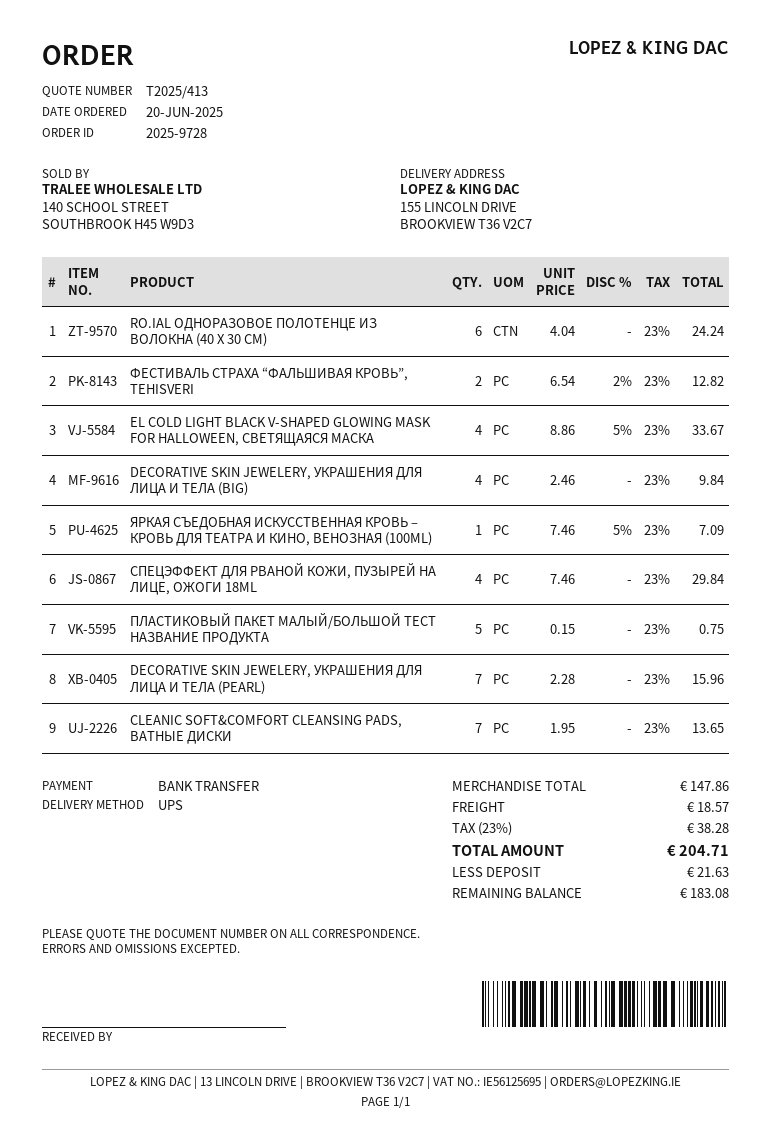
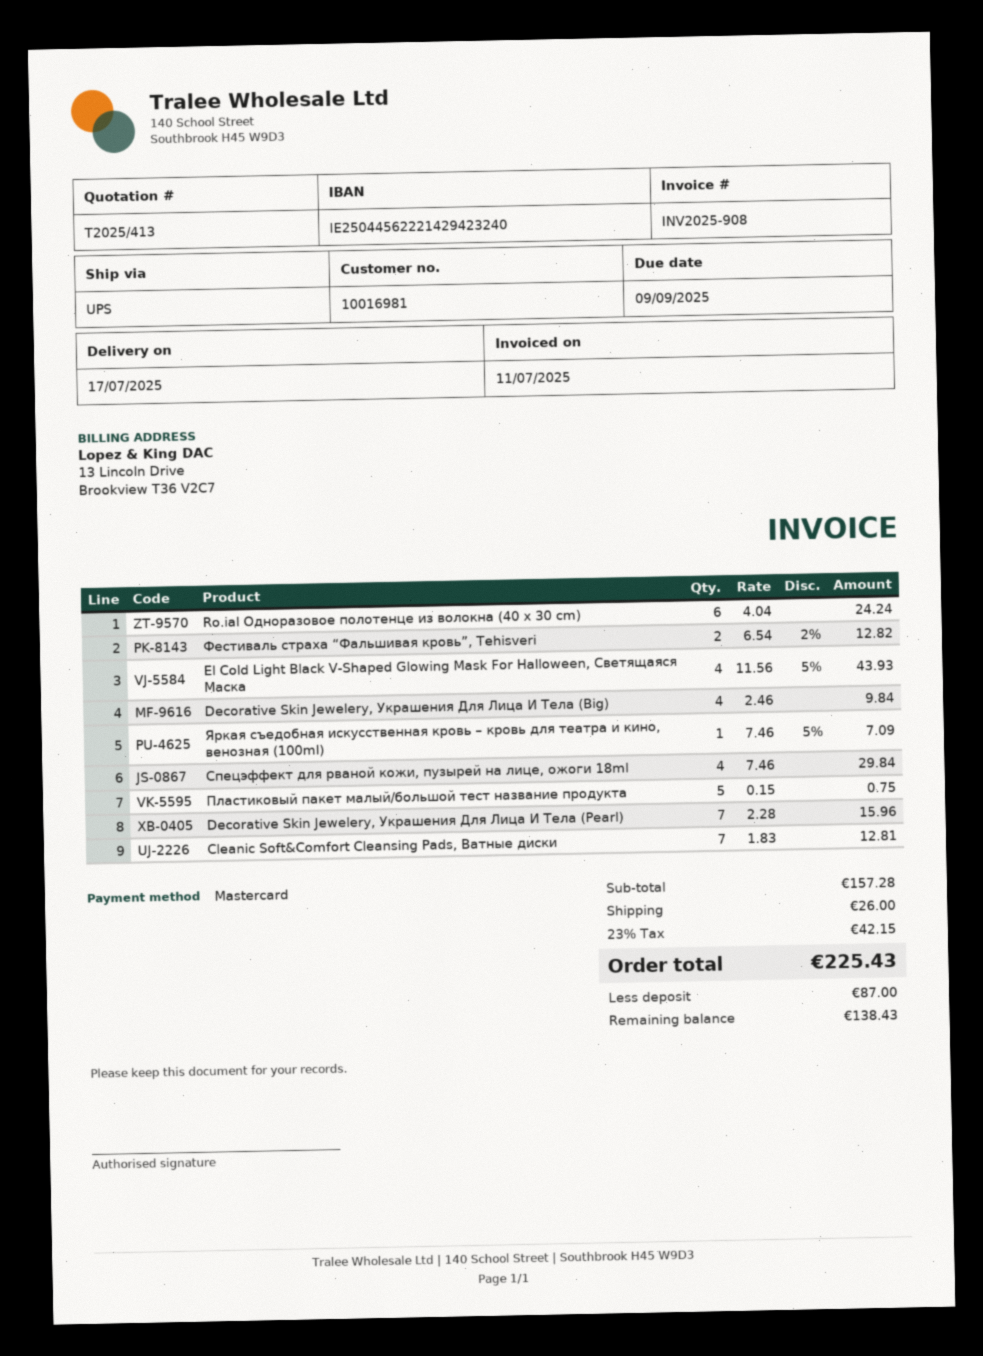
payment method: bank transfer -> Mastercard
EL COLD LIGHT BLACK V-SHAPED GLOWING MASK FOR HALLOWEEN, СВЕТЯЩАЯСЯ МАСКА: 4 x 8.86 - 5% = 33.67 -> 4 x 11.56 - 5% = 43.93
CLEANIC SOFT&COMFORT CLEANSING PADS, ВАТНЫЕ ДИСКИ: 7 x 1.95 = 13.65 -> 7 x 1.83 = 12.81
subtotal: 147.86 -> 157.28
shipping: 18.57 -> 26.00
tax: 23% = 38.28 -> 23% = 42.15
total: 204.71 -> 225.43
deposit: 21.63 -> 87.00
balance: 183.08 -> 138.43

